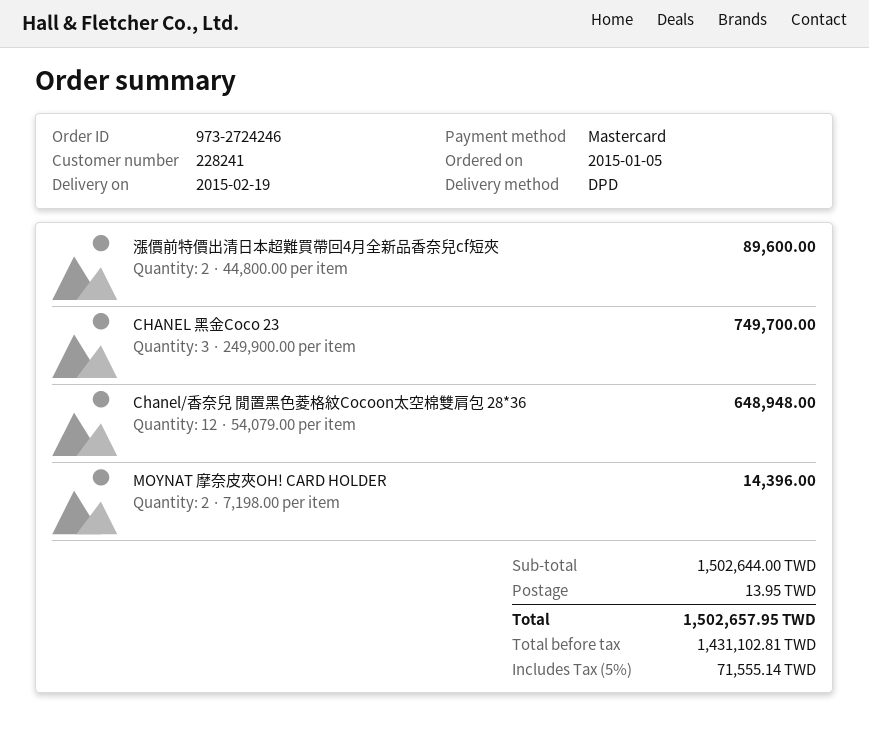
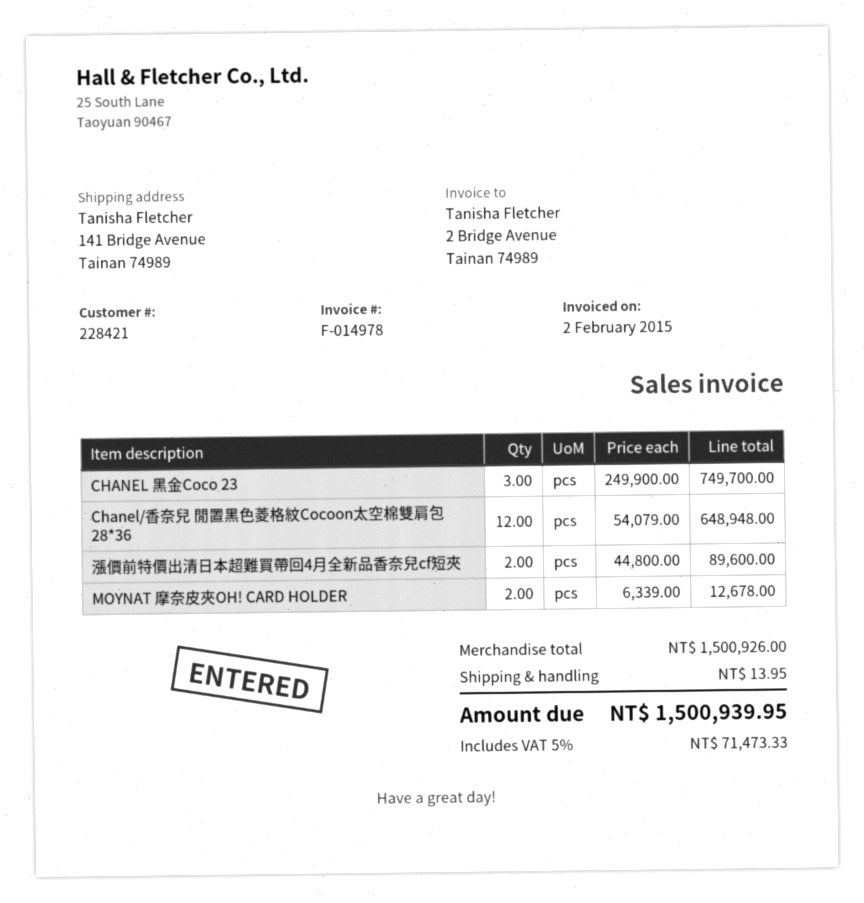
customer number: 228241 -> 228421
MOYNAT 摩奈皮夾OH! CARD HOLDER: 2 x 7198.00 = 14396.00 -> 2 x 6339.00 = 12678.00
subtotal: 1502644.00 -> 1500926.00
tax: 5% = 71555.14 -> 5% = 71473.33
total: 1502657.95 -> 1500939.95

